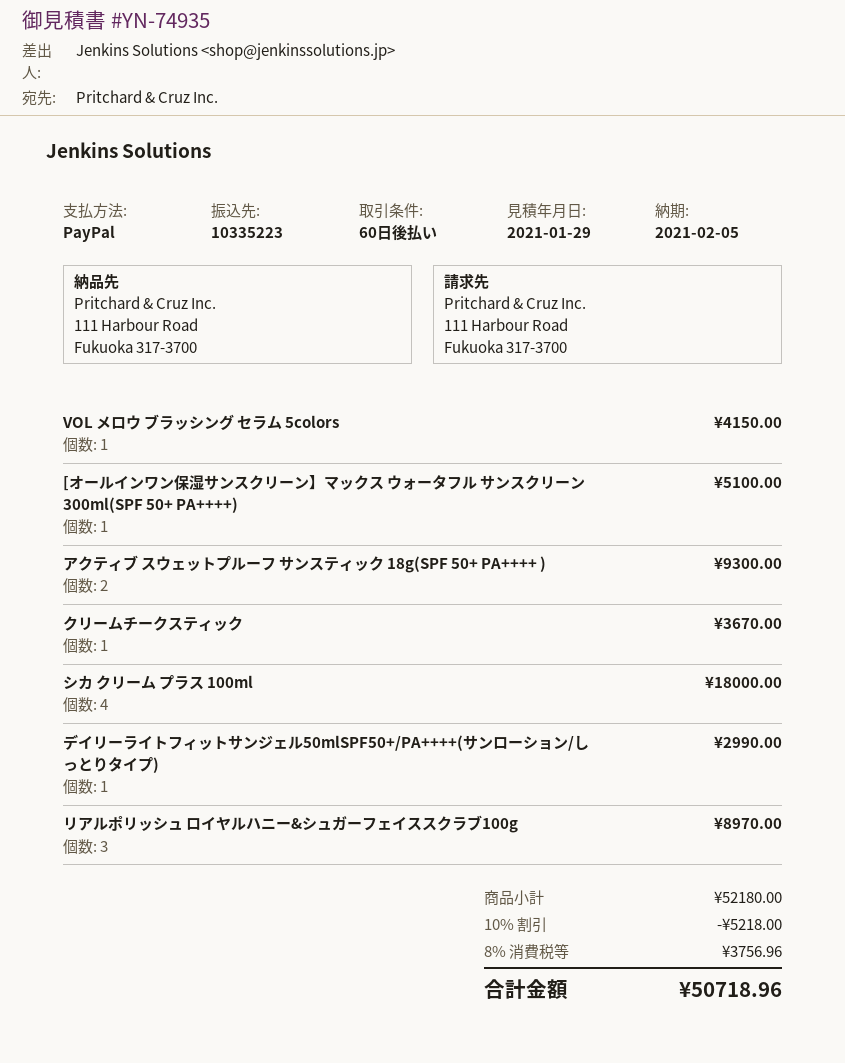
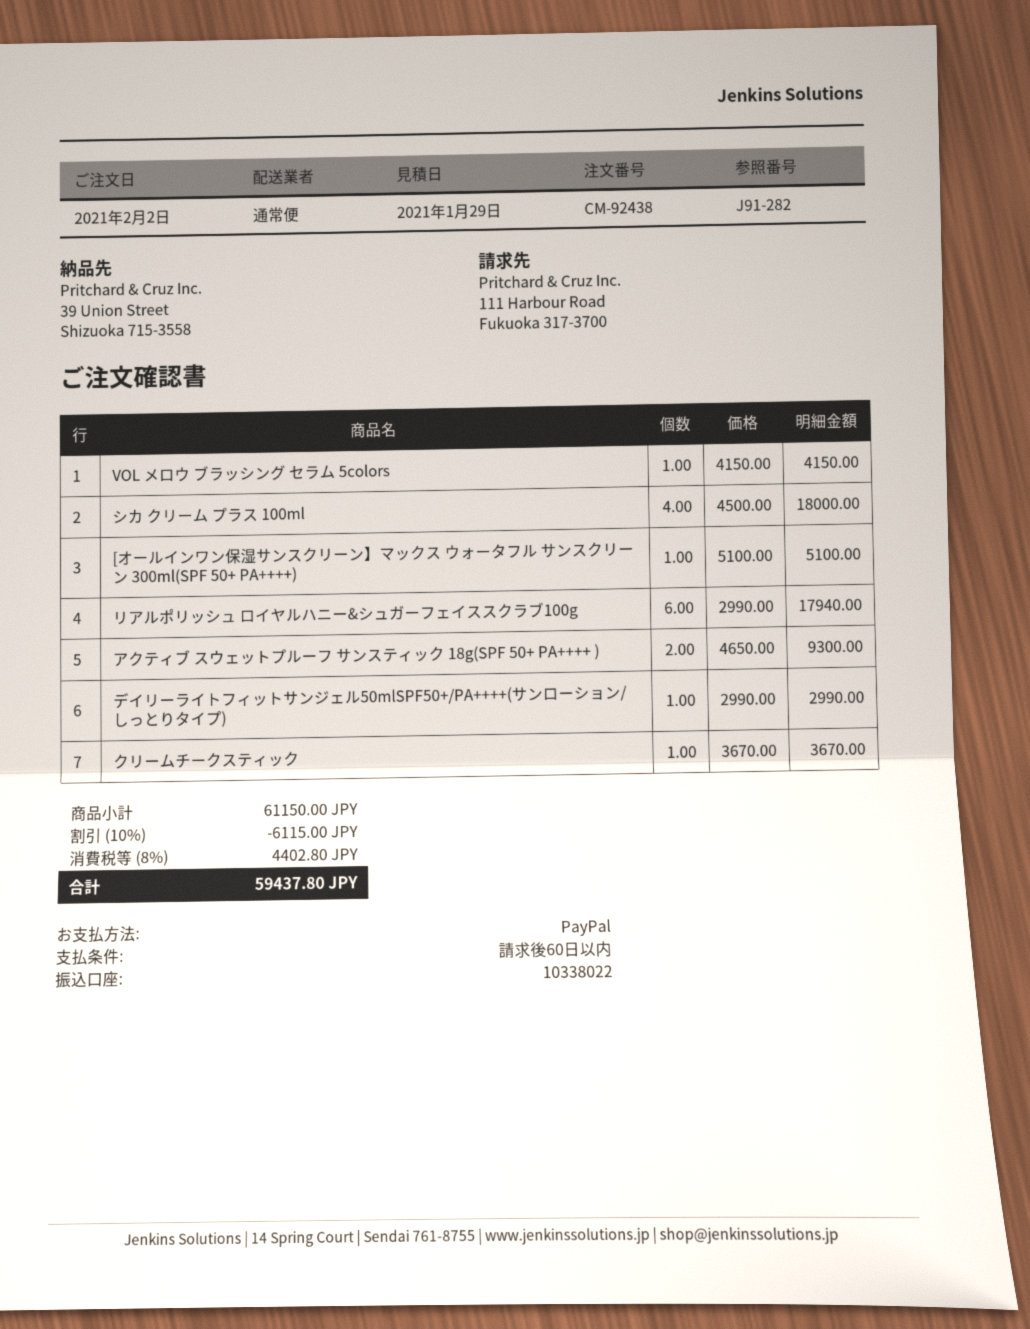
bank account: 10335223 -> 10338022
ship to: 111 Harbour Road, Fukuoka 317-3700 -> 39 Union Street, Shizuoka 715-3558
リアルポリッシュ ロイヤルハニー&シュガーフェイススクラブ100g: 3 for 8970.00 -> 6 for 17940.00
subtotal: 52180.00 -> 61150.00
discount: 10% = 5218.00 -> 10% = 6115.00
tax: 8% = 3756.96 -> 8% = 4402.80
total: 50718.96 -> 59437.80

